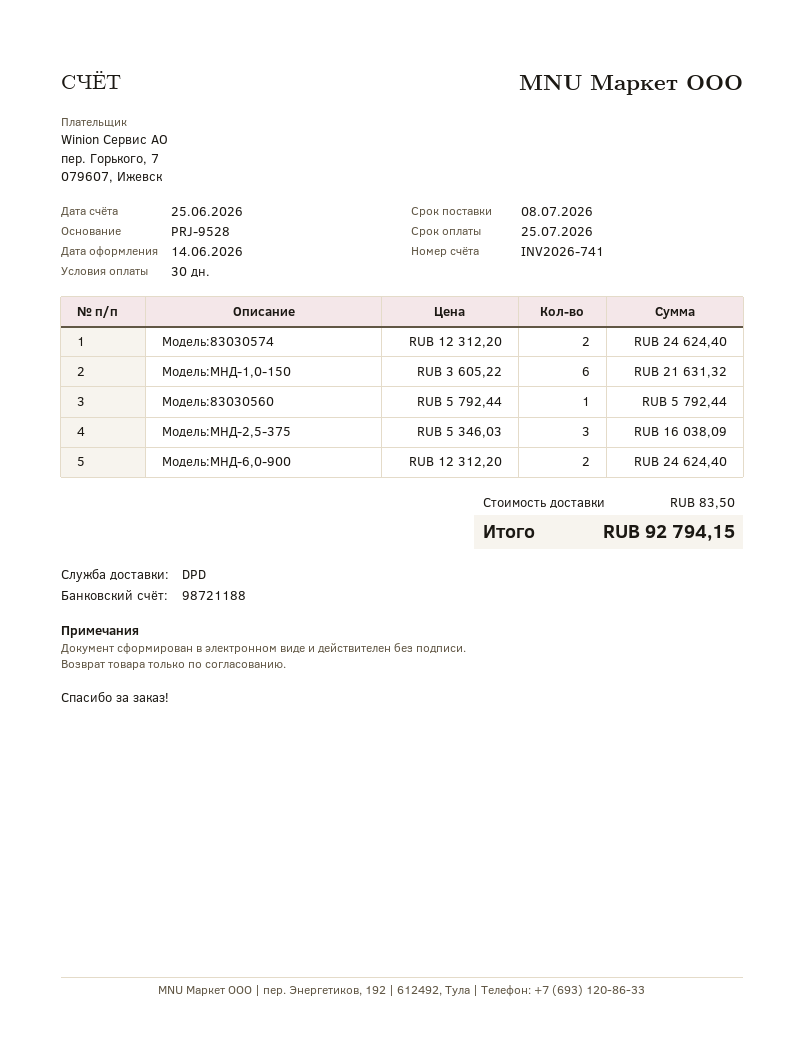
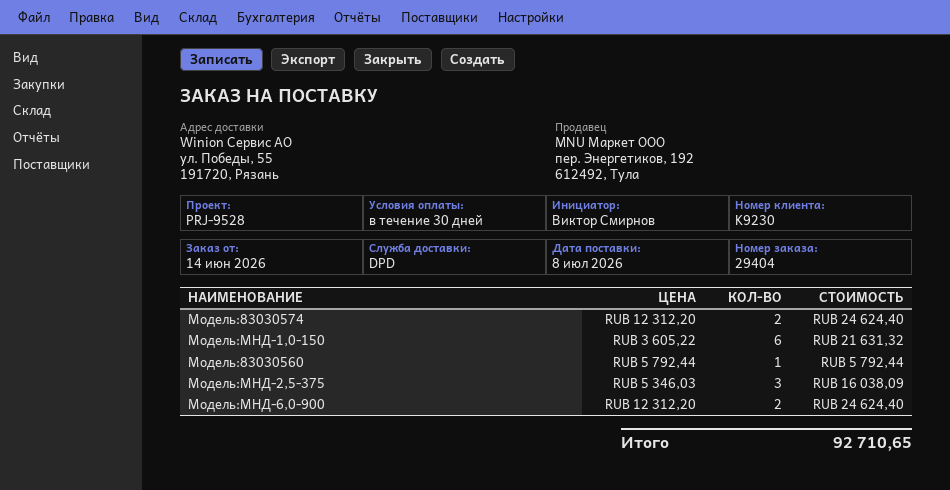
shipping: 83.50 -> none
total: 92794.15 -> 92710.65

